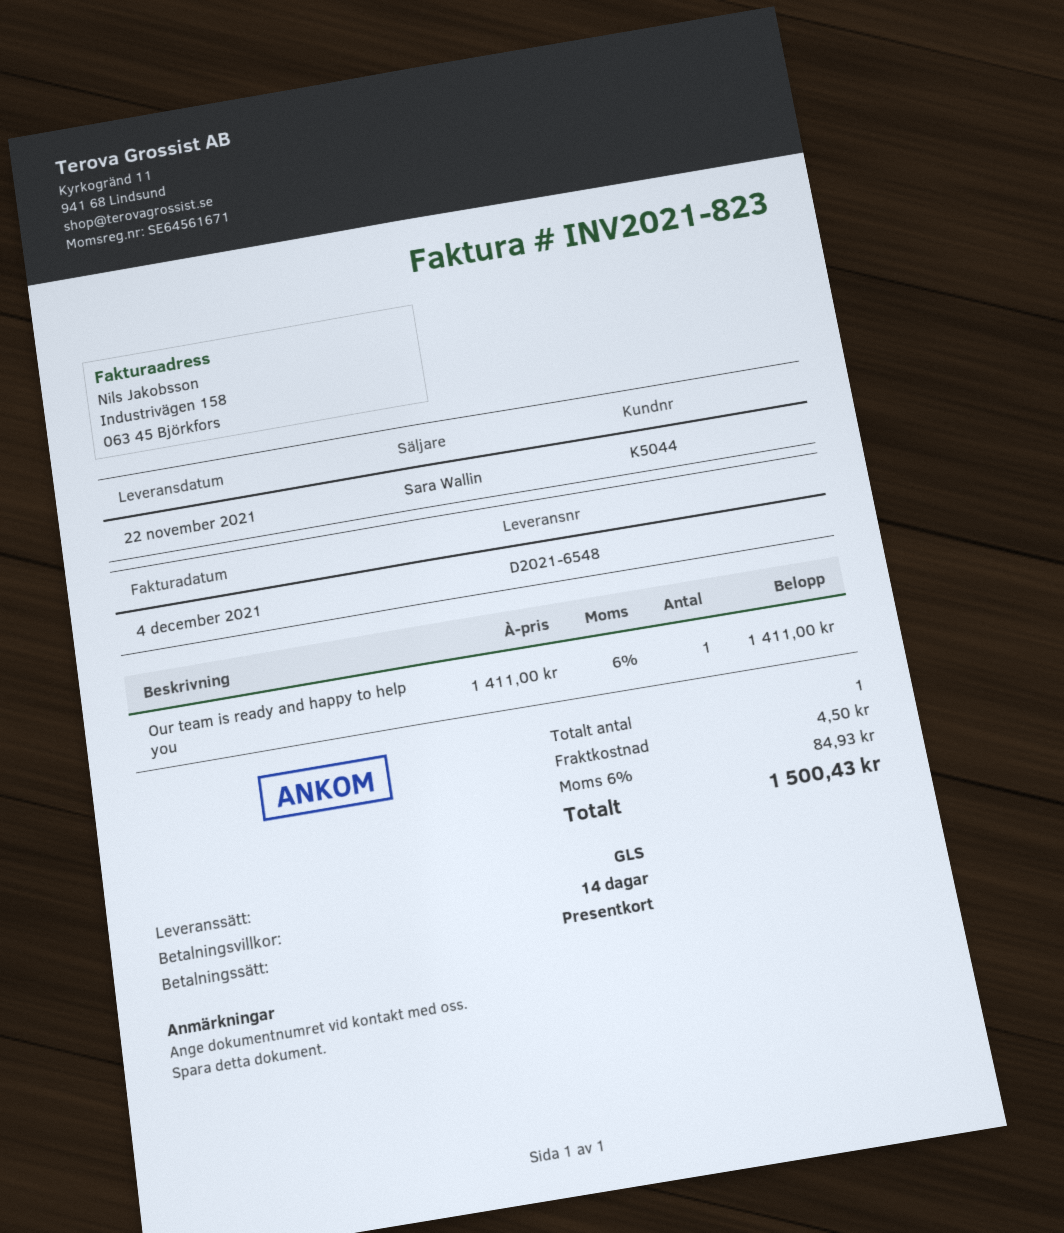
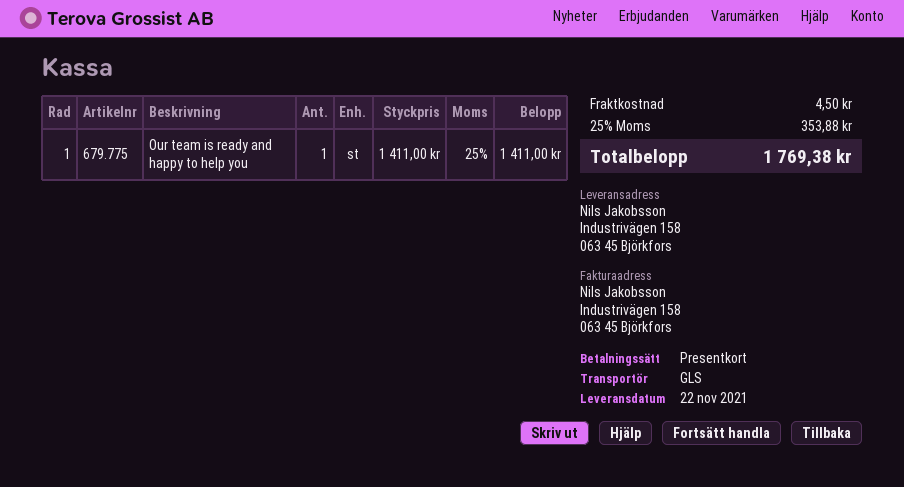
tax: 6% = 84.93 -> 25% = 353.88
total: 1500.43 -> 1769.38

